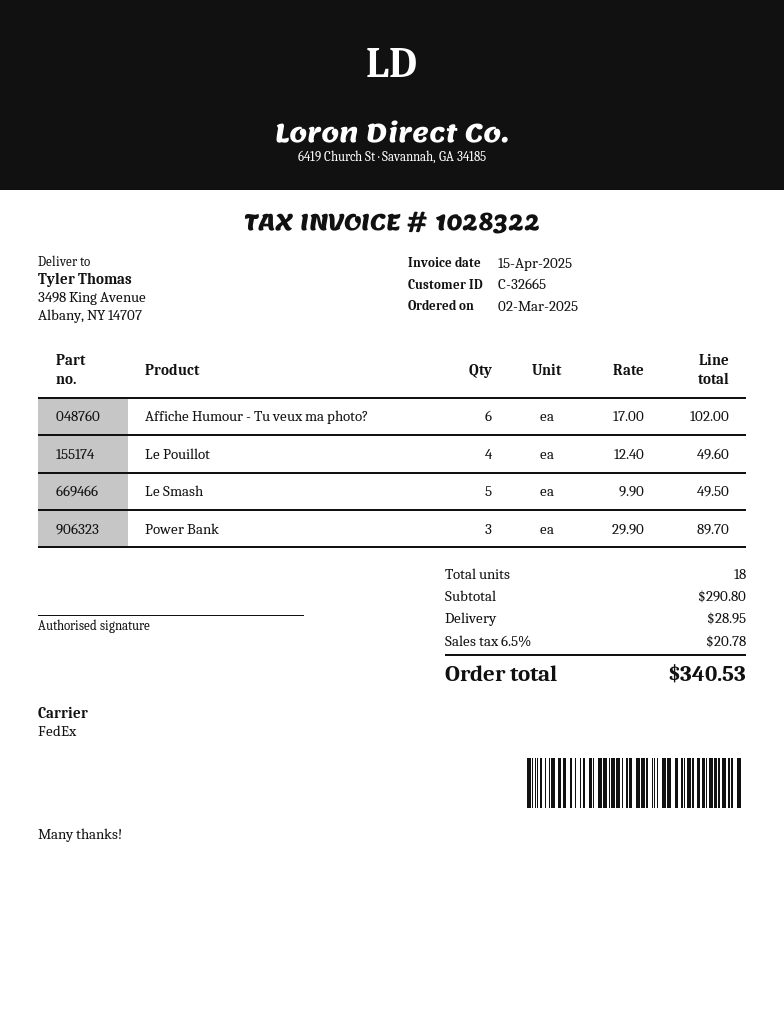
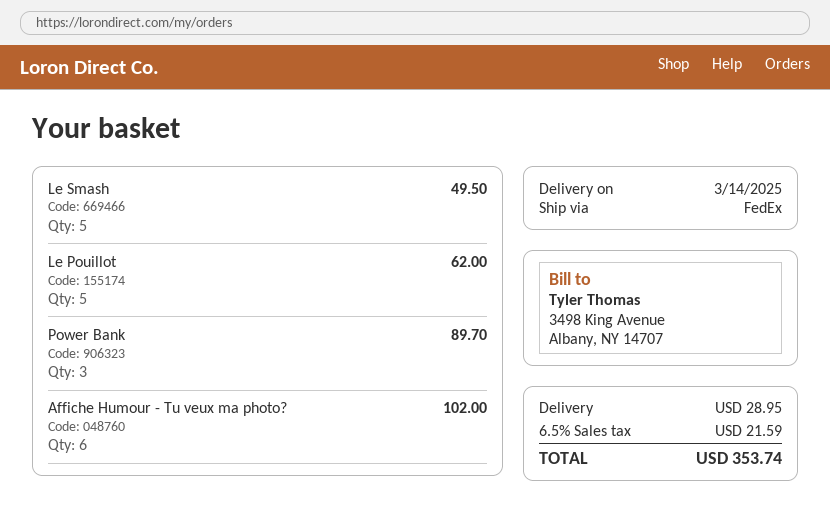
Le Pouillot: 4 for 49.60 -> 5 for 62.00
tax: 6.5% = 20.78 -> 6.5% = 21.59
total: 340.53 -> 353.74

